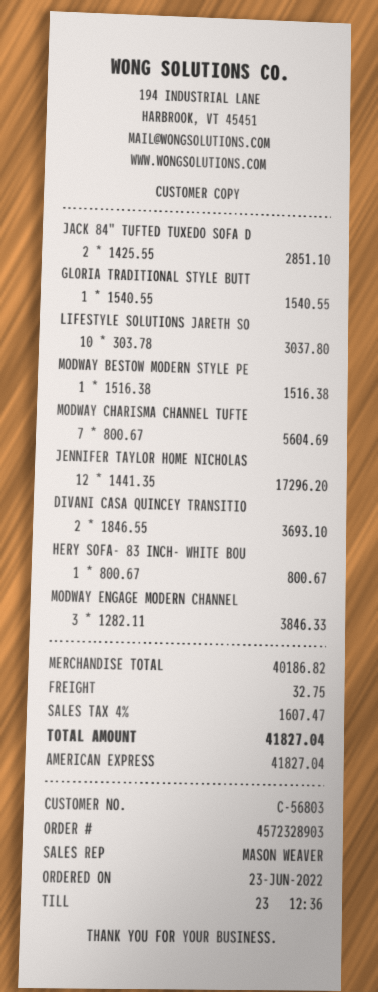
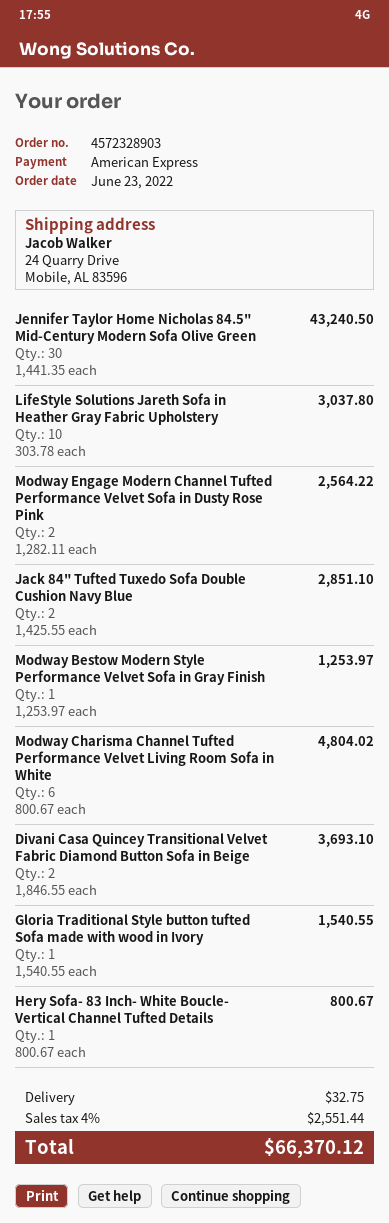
MODWAY BESTOW MODERN STYLE PE: 1 x 1516.38 = 1516.38 -> 1 x 1253.97 = 1253.97
MODWAY CHARISMA CHANNEL TUFTE: 7 x 800.67 = 5604.69 -> 6 x 800.67 = 4804.02
JENNIFER TAYLOR HOME NICHOLAS: 12 x 1441.35 = 17296.20 -> 30 x 1441.35 = 43240.50
MODWAY ENGAGE MODERN CHANNEL: 3 x 1282.11 = 3846.33 -> 2 x 1282.11 = 2564.22
tax: 4% = 1607.47 -> 4% = 2551.44
total: 41827.04 -> 66370.12

